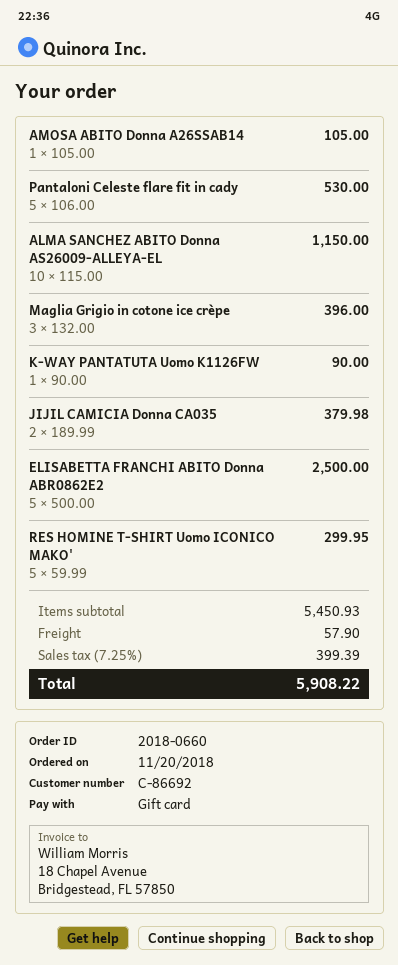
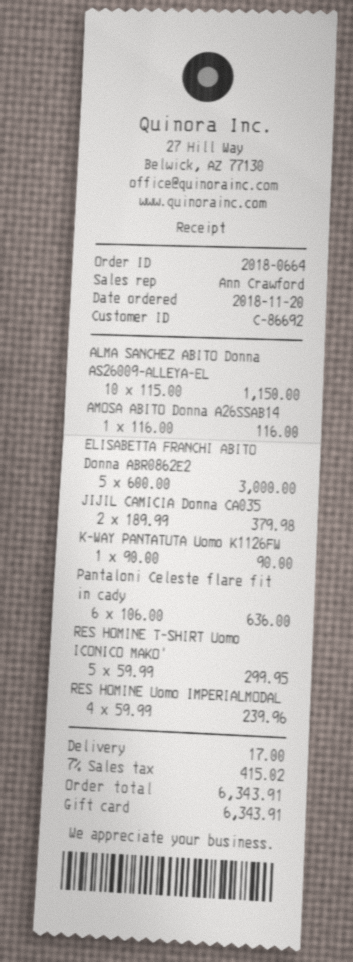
order number: 2018-0660 -> 2018-0664
AMOSA ABITO Donna A26SSAB14: 1 x 105.00 = 105.00 -> 1 x 116.00 = 116.00
Pantaloni Celeste flare fit in cady: 5 x 106.00 = 530.00 -> 6 x 106.00 = 636.00
Maglia Grigio in cotone ice crèpe: 3 x 132.00 = 396.00 -> none
ELISABETTA FRANCHI ABITO Donna ABR0862E2: 5 x 500.00 = 2500.00 -> 5 x 600.00 = 3000.00
RES HOMINE Uomo IMPERIALMODAL: none -> 4 x 59.99 = 239.96
shipping: 57.90 -> 17.00
tax: 7.25% = 399.39 -> 7% = 415.02
total: 5908.22 -> 6343.91

